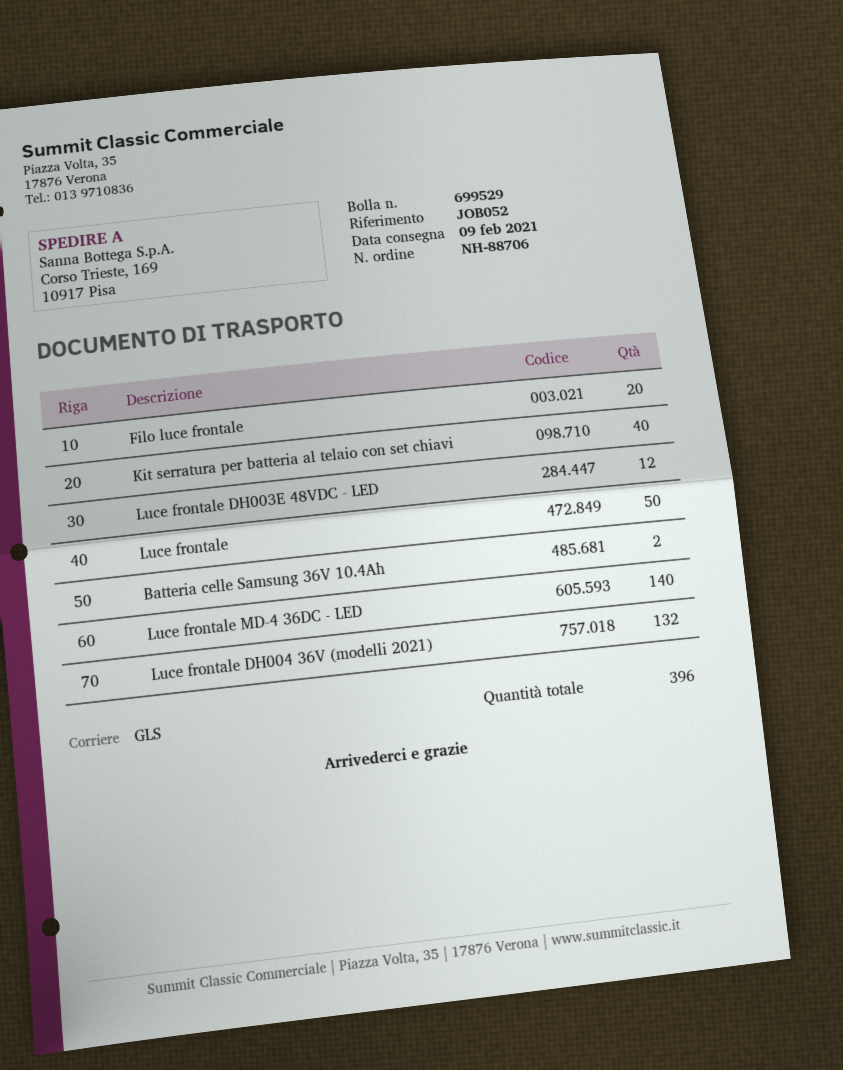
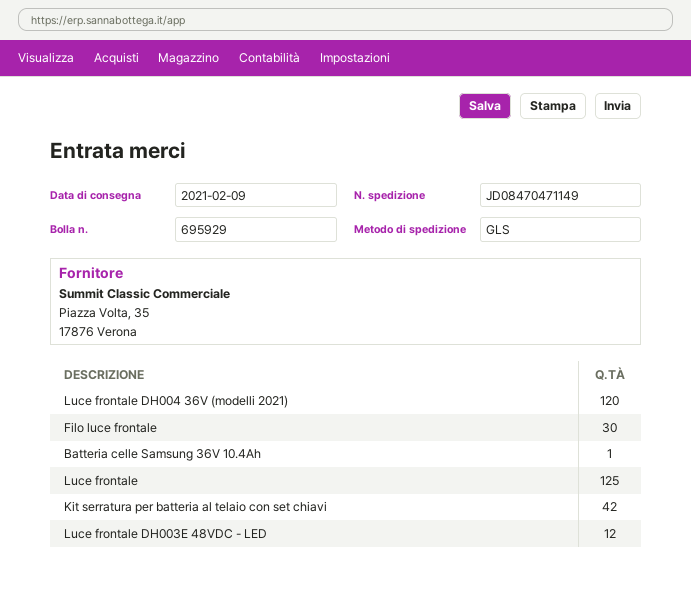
delivery note number: 699529 -> 695929
Filo luce frontale: 20 -> 30
Kit serratura per batteria al telaio con set chiavi: 40 -> 42
Luce frontale: 50 -> 125
Batteria celle Samsung 36V 10.4Ah: 2 -> 1
Luce frontale MD-4 36DC - LED: 140 -> none
Luce frontale DH004 36V (modelli 2021): 132 -> 120

